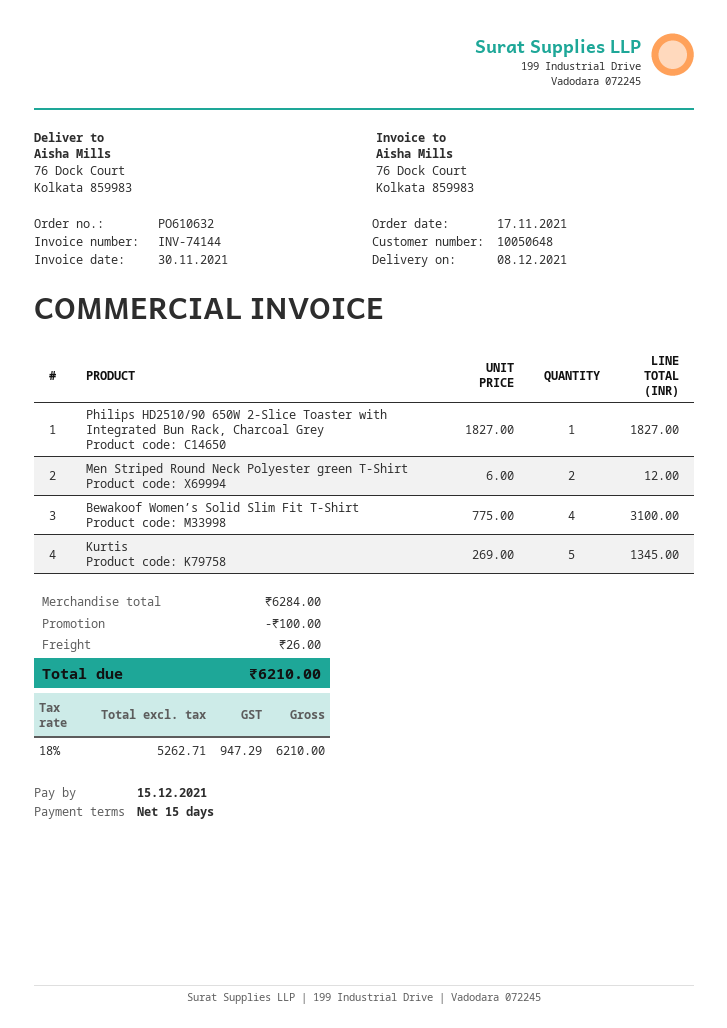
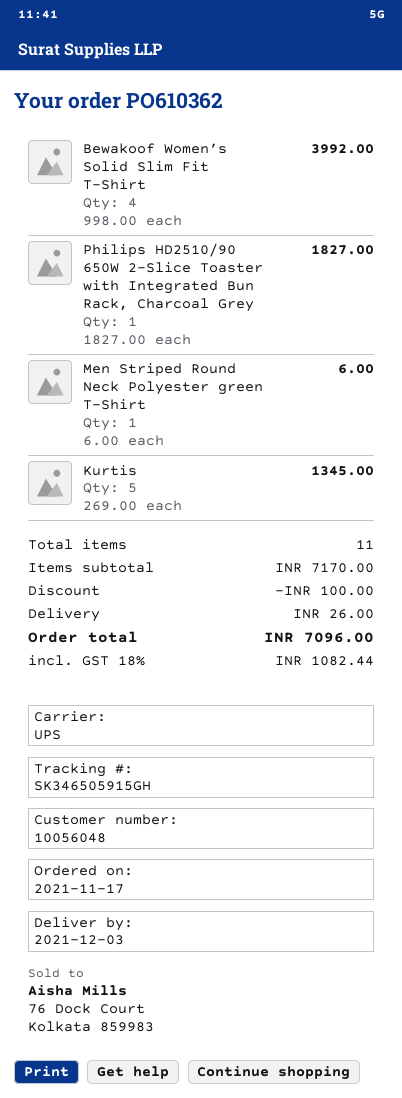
order number: PO610632 -> PO610362
delivery date: 2021-12-08 -> 2021-12-03
customer number: 10050648 -> 10056048
Men Striped Round Neck Polyester green T-Shirt: 2 x 6.00 = 12.00 -> 1 x 6.00 = 6.00
Bewakoof Women’s Solid Slim Fit T-Shirt: 4 x 775.00 = 3100.00 -> 4 x 998.00 = 3992.00
subtotal: 6284.00 -> 7170.00
tax: 18% = 947.29 -> 18% = 1082.44
total: 6210.00 -> 7096.00

